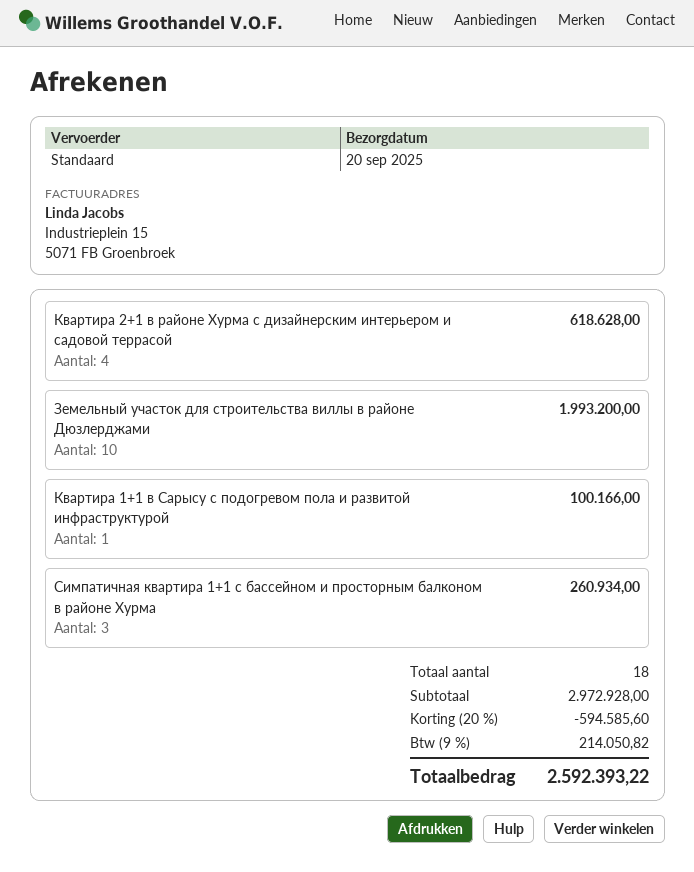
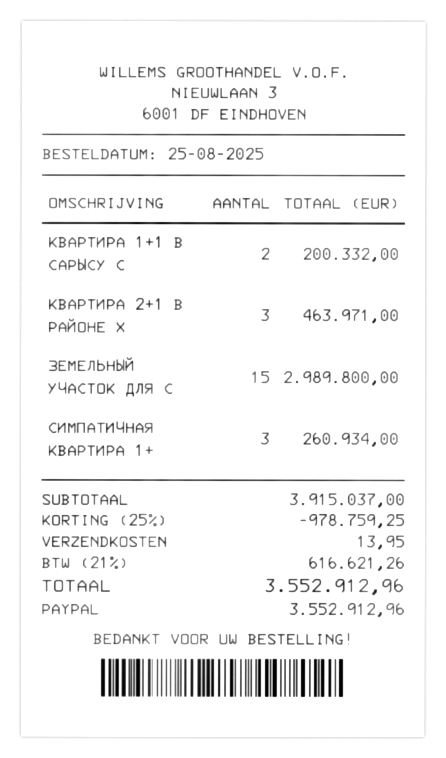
Квартира 2+1 в районе Хурма с дизайнерским интерьером и садовой террасой: 4 for 618628.00 -> 3 for 463971.00
Земельный участок для строительства виллы в районе Дюзлерджами: 10 for 1993200.00 -> 15 for 2989800.00
Квартира 1+1 в Сарысу с подогревом пола и развитой инфраструктурой: 1 for 100166.00 -> 2 for 200332.00
subtotal: 2972928.00 -> 3915037.00
discount: 20% = 594585.60 -> 25% = 978759.25
shipping: none -> 13.95
tax: 9% = 214050.82 -> 21% = 616621.26
total: 2592393.22 -> 3552912.96

